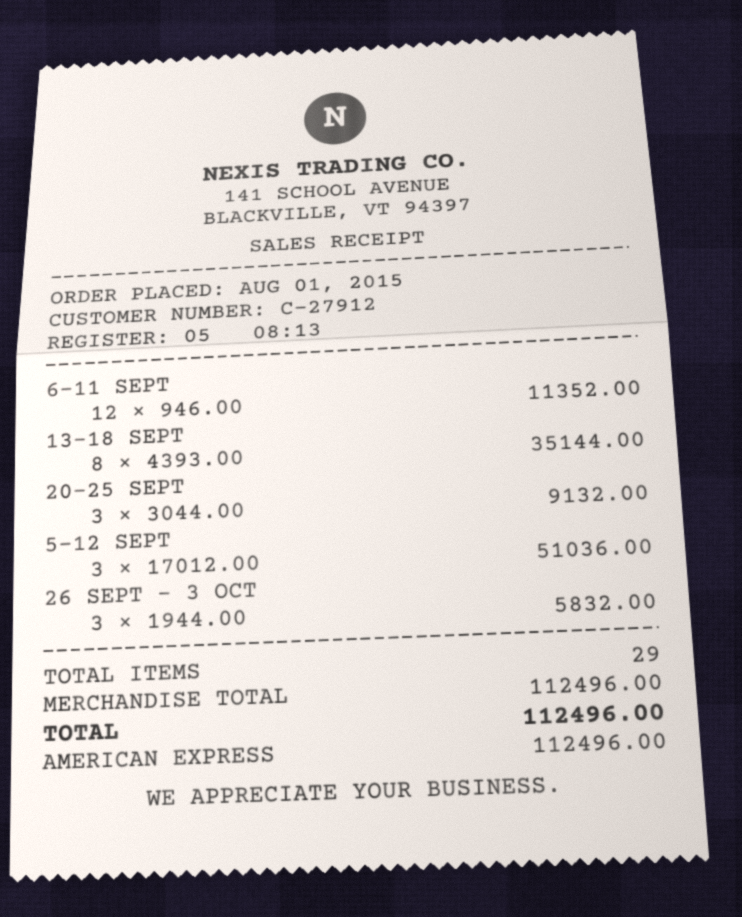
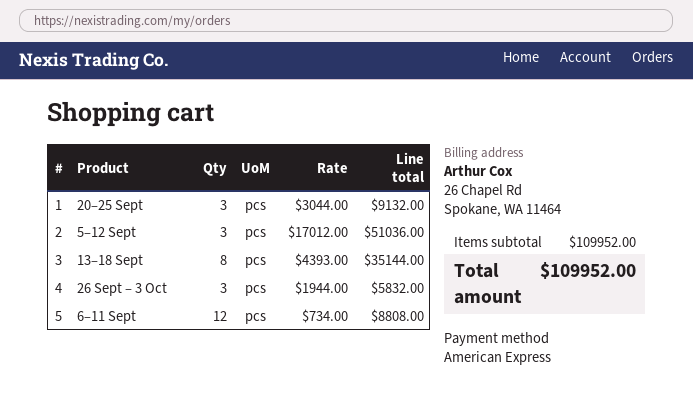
6–11 SEPT: 12 x 946.00 = 11352.00 -> 12 x 734.00 = 8808.00
subtotal: 112496.00 -> 109952.00
total: 112496.00 -> 109952.00

